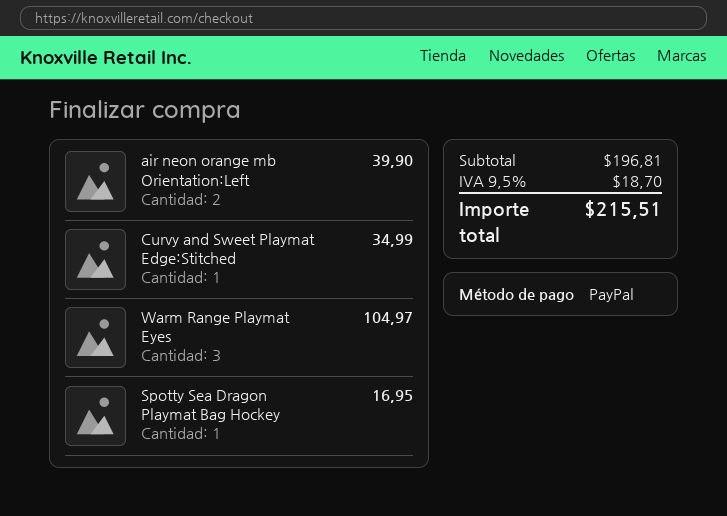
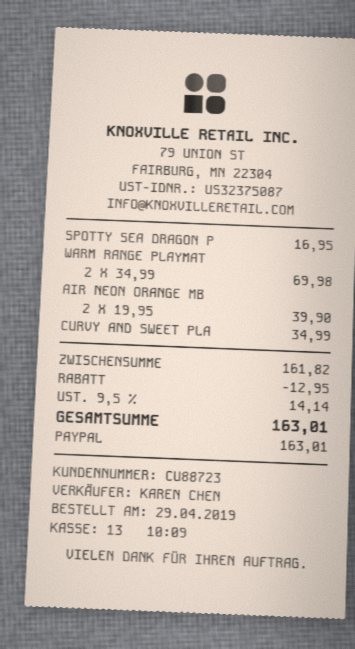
Warm Range Playmat Eyes: 3 for 104.97 -> 2 for 69.98
subtotal: 196.81 -> 161.82
discount: none -> 12.95
tax: 9.5% = 18.70 -> 9.5% = 14.14
total: 215.51 -> 163.01

